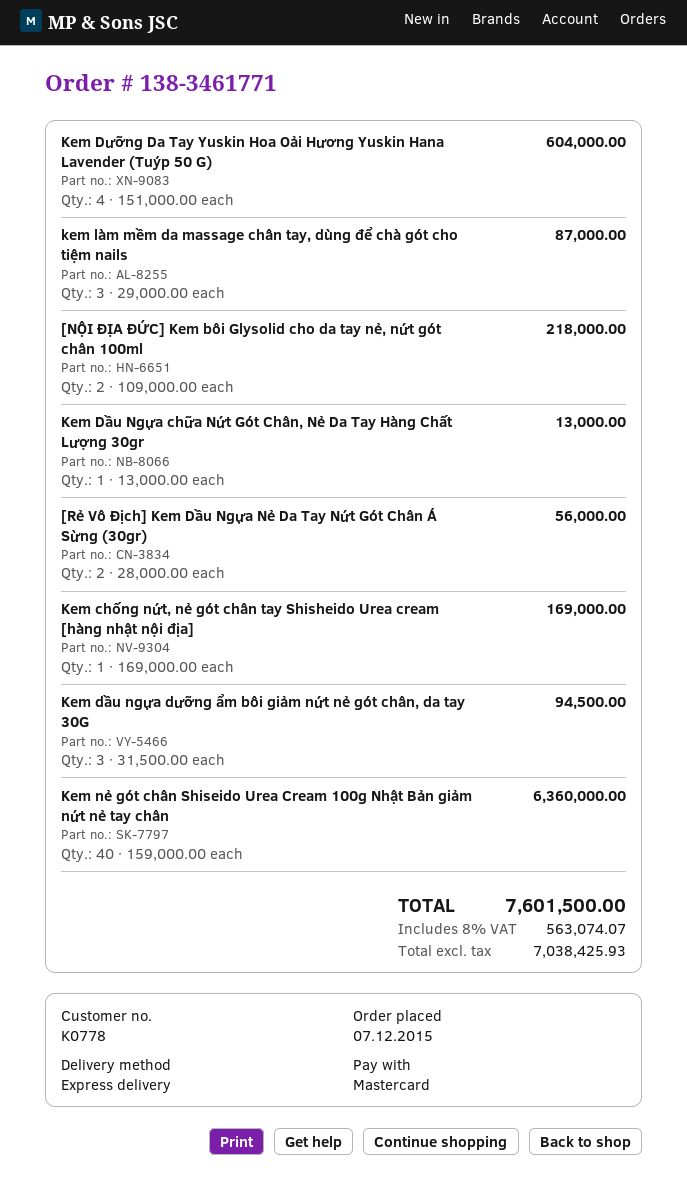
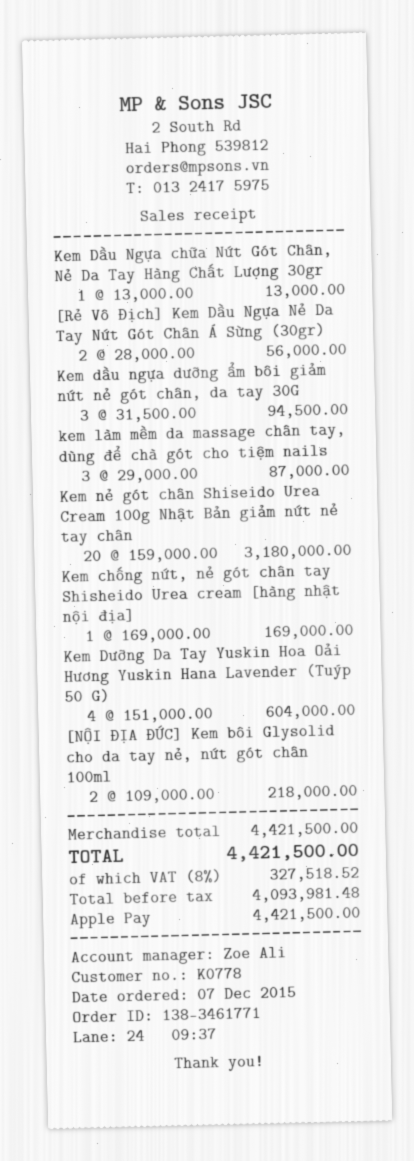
payment method: Mastercard -> Apple Pay
Kem nẻ gót chân Shiseido Urea Cream 100g Nhật Bản giảm nứt nẻ tay chân: 40 x 159000.00 = 6360000.00 -> 20 x 159000.00 = 3180000.00
net: 7038425.93 -> 4093981.48
tax: 8% = 563074.07 -> 8% = 327518.52
total: 7601500.00 -> 4421500.00

